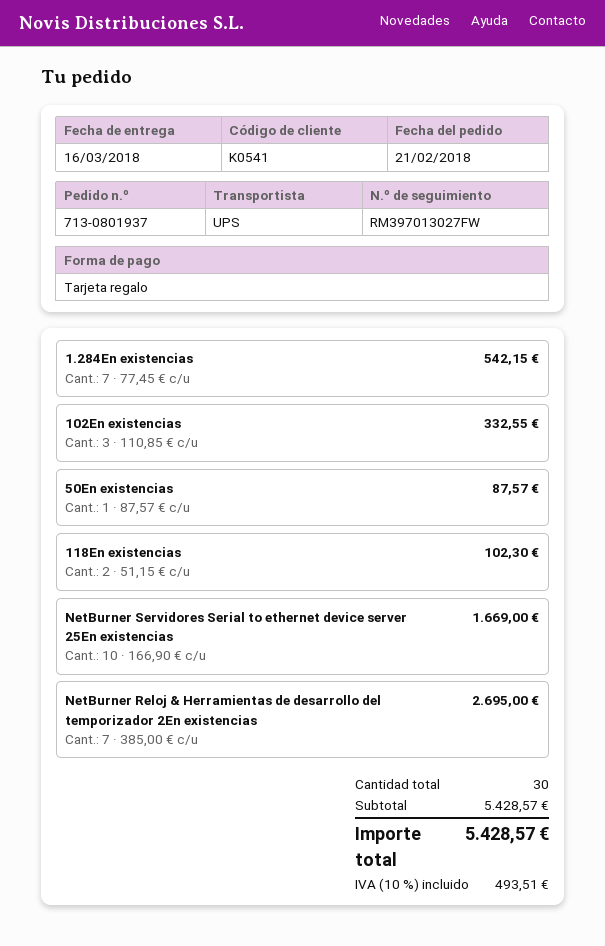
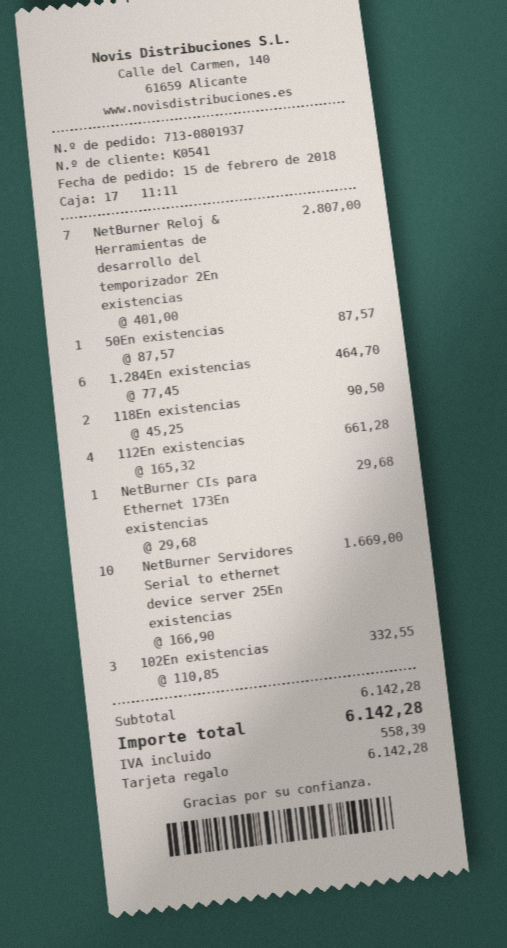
order date: 2018-02-21 -> 2018-02-15
1.284En existencias: 7 x 77.45 = 542.15 -> 6 x 77.45 = 464.70
118En existencias: 2 x 51.15 = 102.30 -> 2 x 45.25 = 90.50
NetBurner Reloj & Herramientas de desarrollo del temporizador 2En existencias: 7 x 385.00 = 2695.00 -> 7 x 401.00 = 2807.00
112En existencias: none -> 4 x 165.32 = 661.28
NetBurner CIs para Ethernet 173En existencias: none -> 1 x 29.68 = 29.68
subtotal: 5428.57 -> 6142.28
tax: 493.51 -> 558.39
total: 5428.57 -> 6142.28

